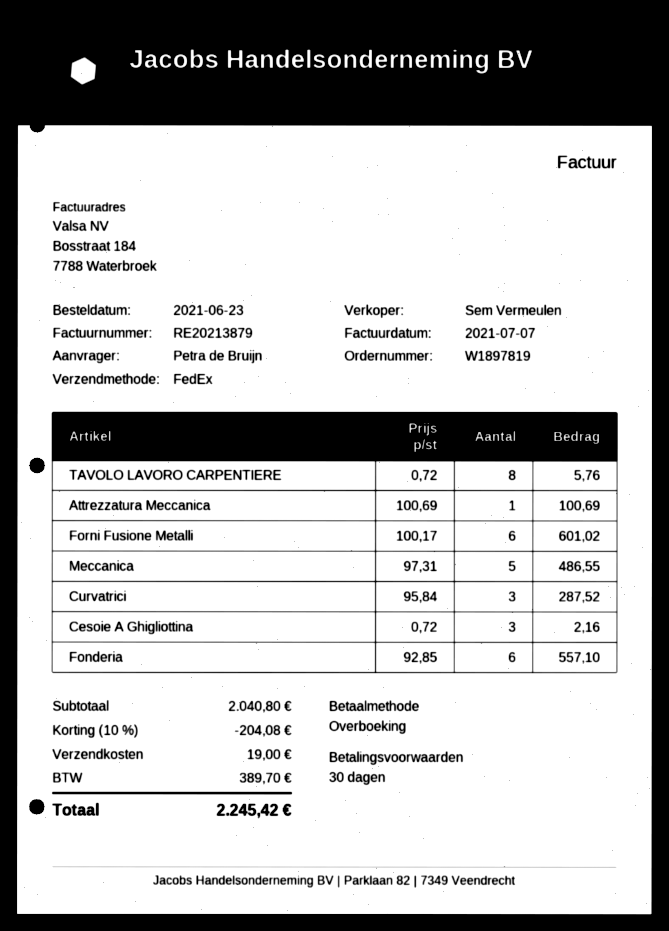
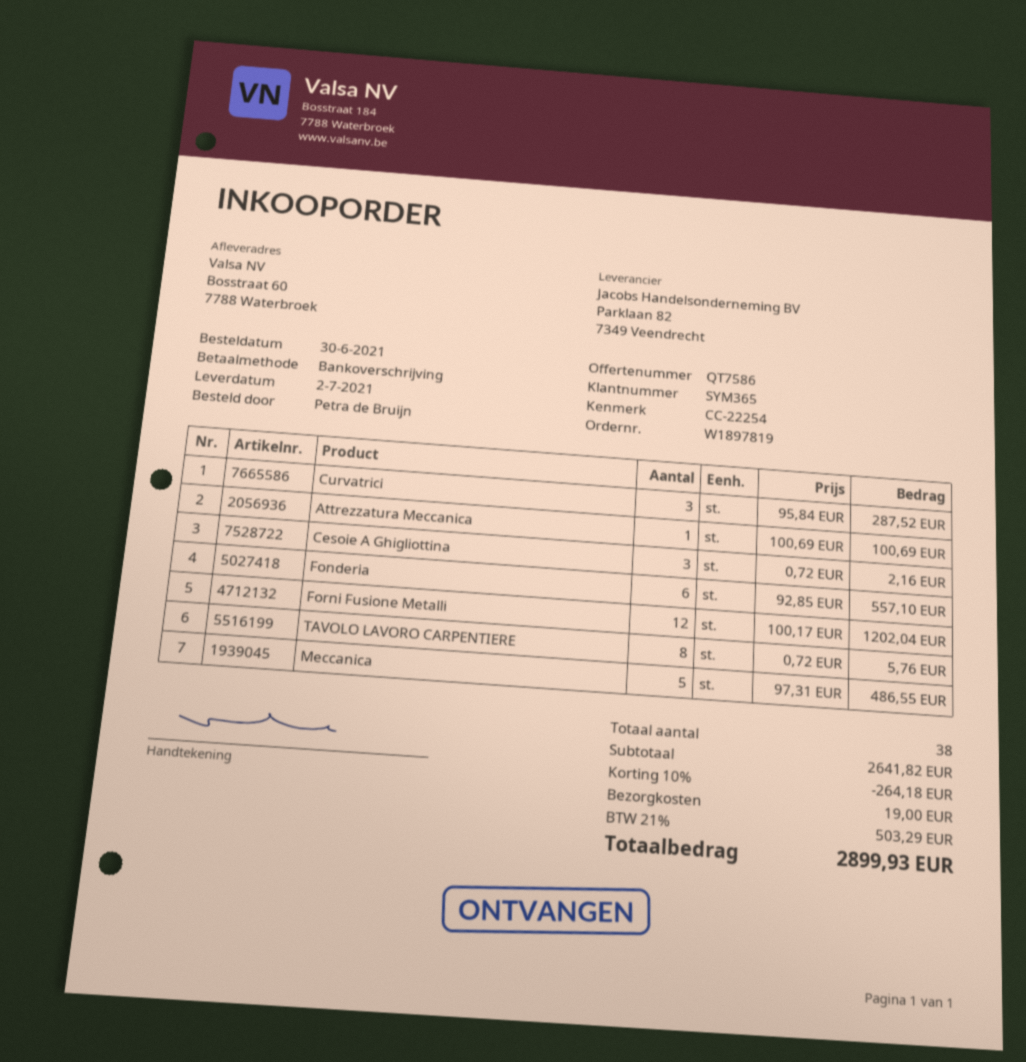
order date: 2021-06-23 -> 2021-06-30
Forni Fusione Metalli: 6 x 100.17 = 601.02 -> 12 x 100.17 = 1202.04
subtotal: 2040.80 -> 2641.82
discount: 10% = 204.08 -> 10% = 264.18
tax: 389.70 -> 503.29
total: 2245.42 -> 2899.93

